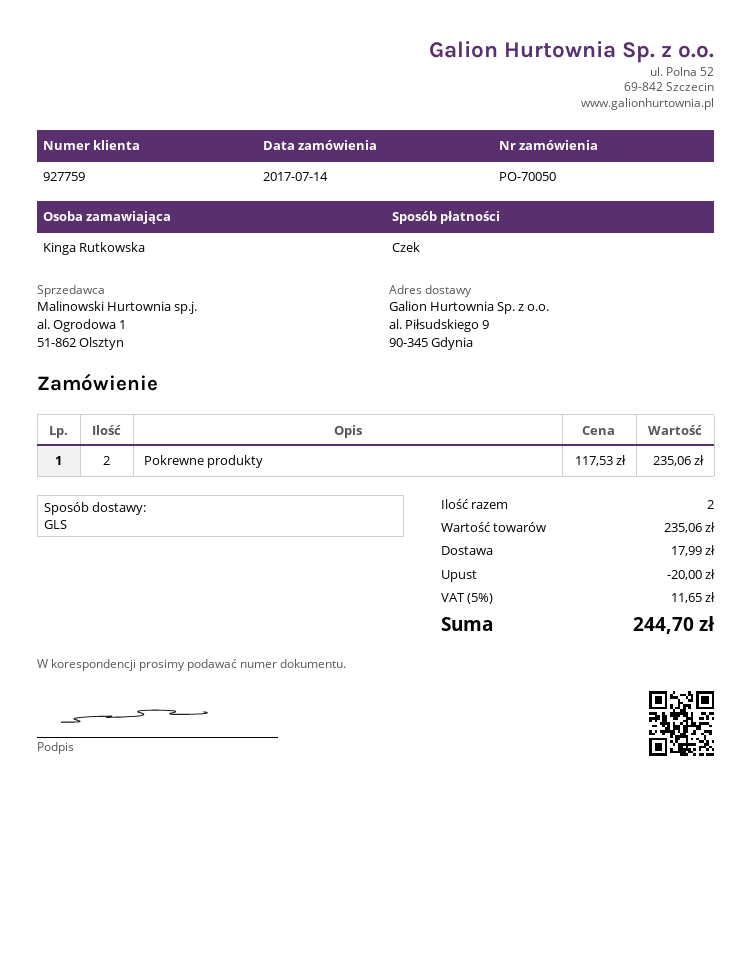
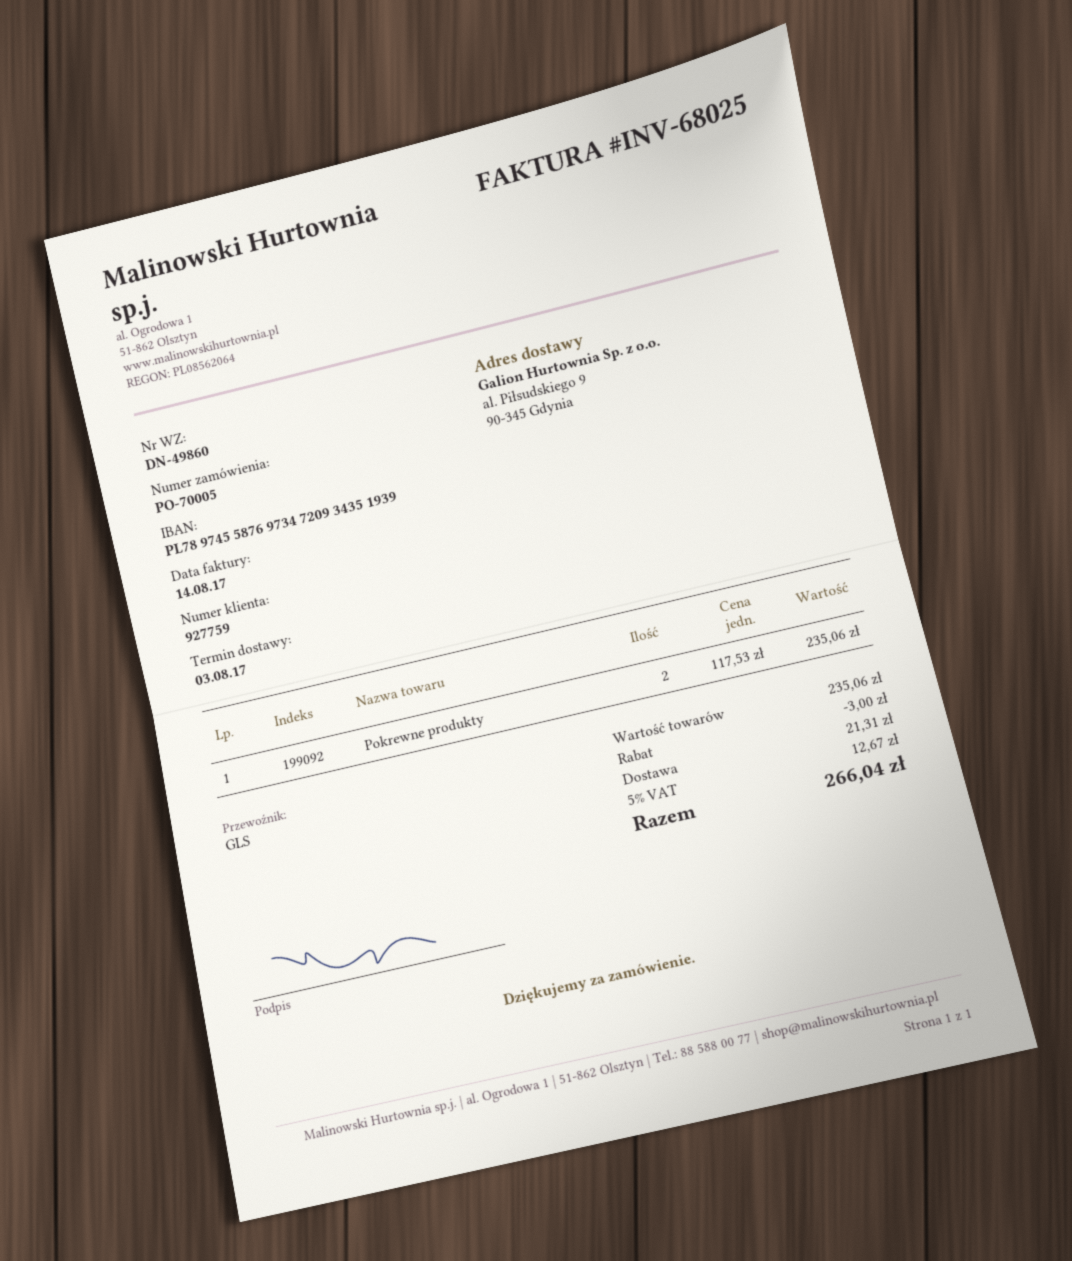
order number: PO-70050 -> PO-70005
discount: 20.00 -> 3.00
shipping: 17.99 -> 21.31
tax: 5% = 11.65 -> 5% = 12.67
total: 244.70 -> 266.04

